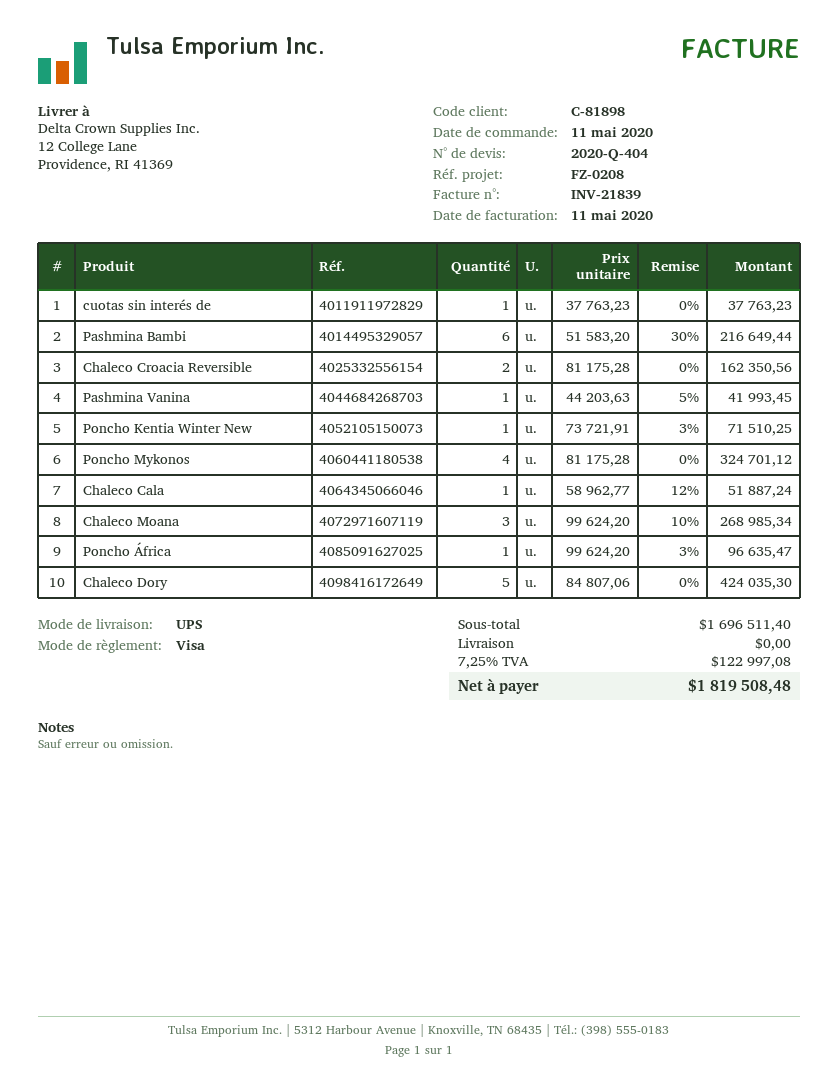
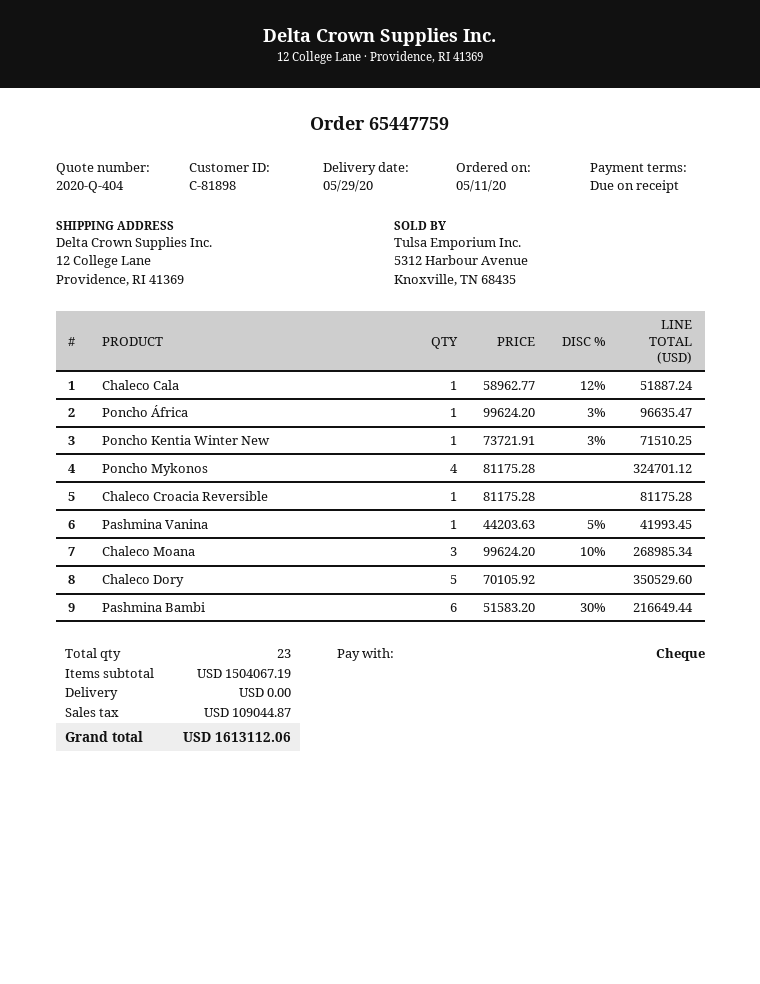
payment method: Visa -> cheque
cuotas sin interés de: 1 x 37763.23 = 37763.23 -> none
Chaleco Croacia Reversible: 2 x 81175.28 = 162350.56 -> 1 x 81175.28 = 81175.28
Chaleco Dory: 5 x 84807.06 = 424035.30 -> 5 x 70105.92 = 350529.60
subtotal: 1696511.40 -> 1504067.19
tax: 122997.08 -> 109044.87
total: 1819508.48 -> 1613112.06

